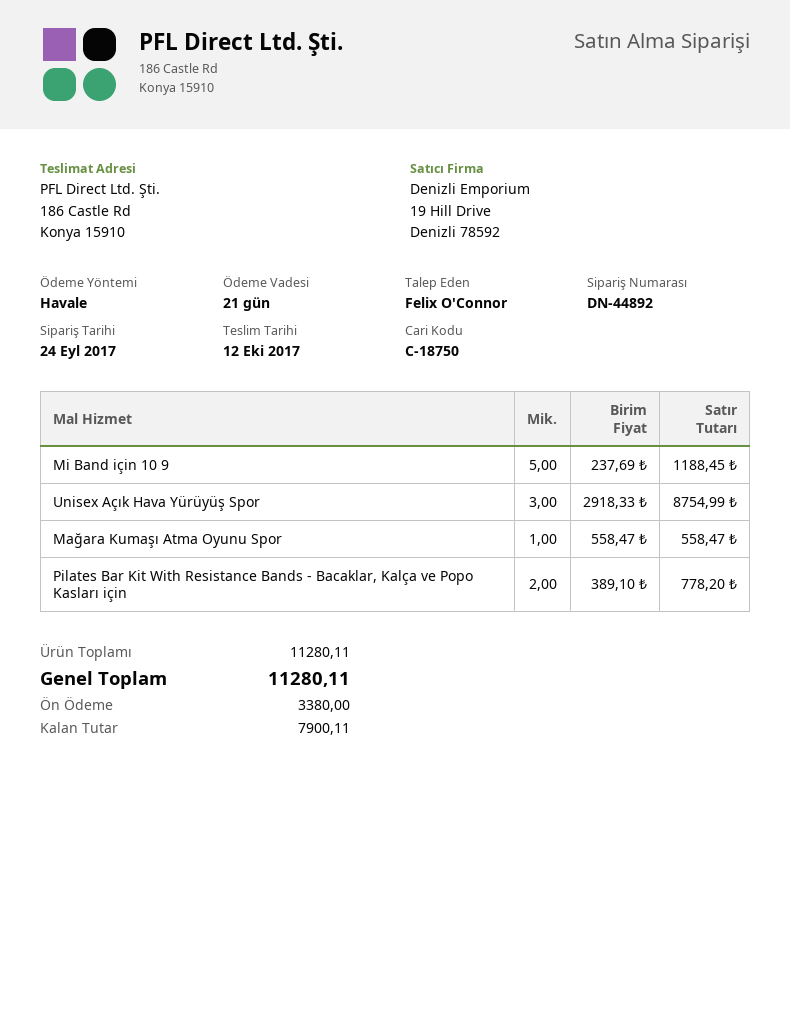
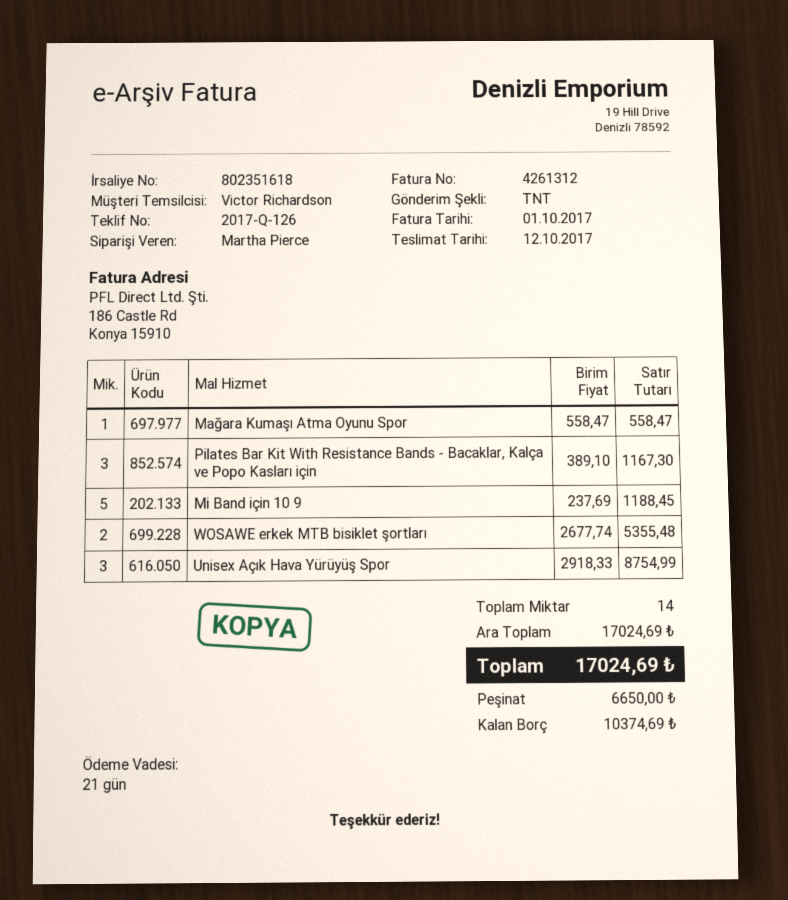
ordered by: Felix O'Connor -> Martha Pierce
Pilates Bar Kit With Resistance Bands - Bacaklar, Kalça ve Popo Kasları için: 2 x 389.10 = 778.20 -> 3 x 389.10 = 1167.30
WOSAWE erkek MTB bisiklet şortları: none -> 2 x 2677.74 = 5355.48
subtotal: 11280.11 -> 17024.69
total: 11280.11 -> 17024.69
deposit: 3380.00 -> 6650.00
balance: 7900.11 -> 10374.69

